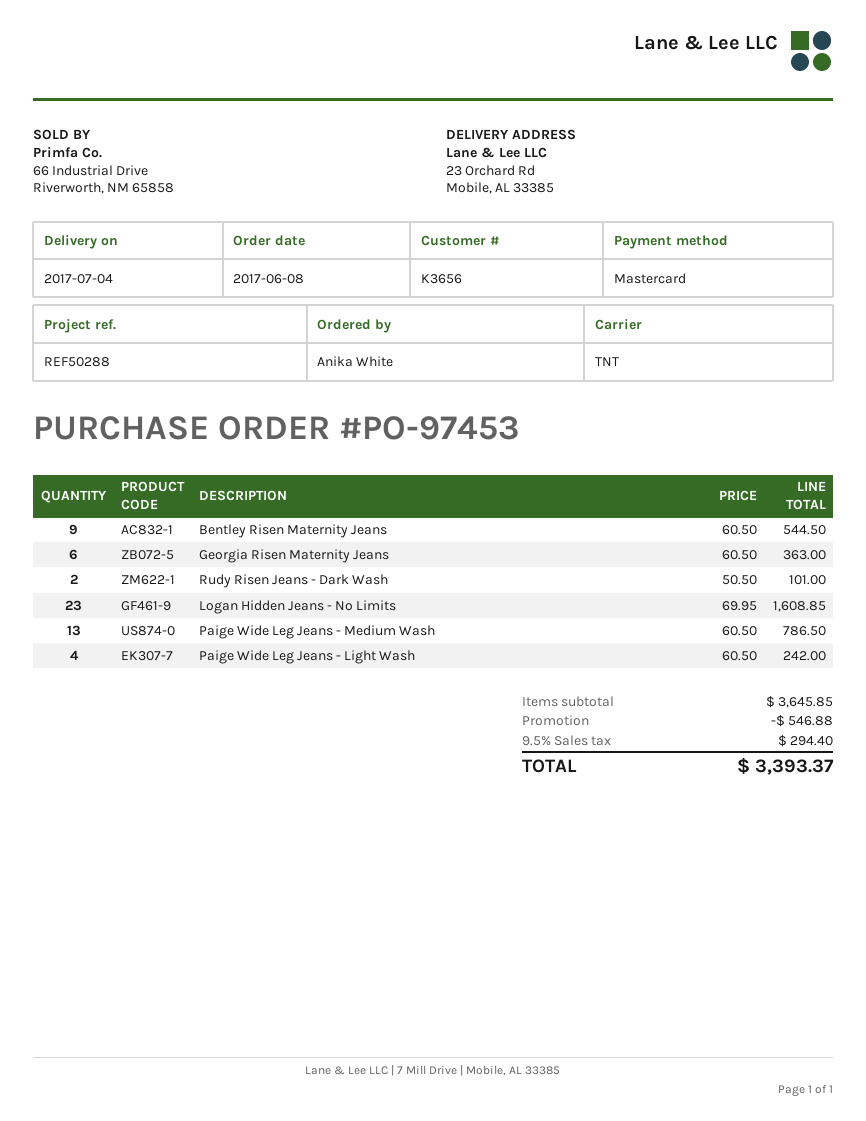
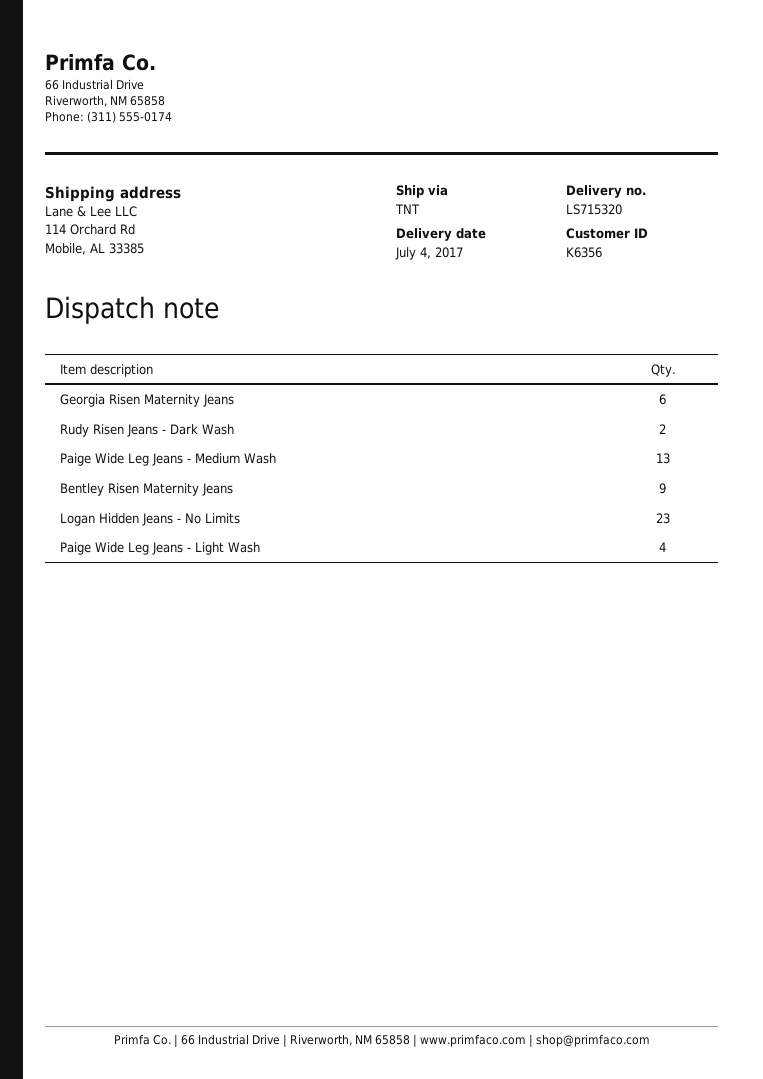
customer number: K3656 -> K6356
ship to: 23 Orchard Rd, Mobile, AL 33385 -> 114 Orchard Rd, Mobile, AL 33385

